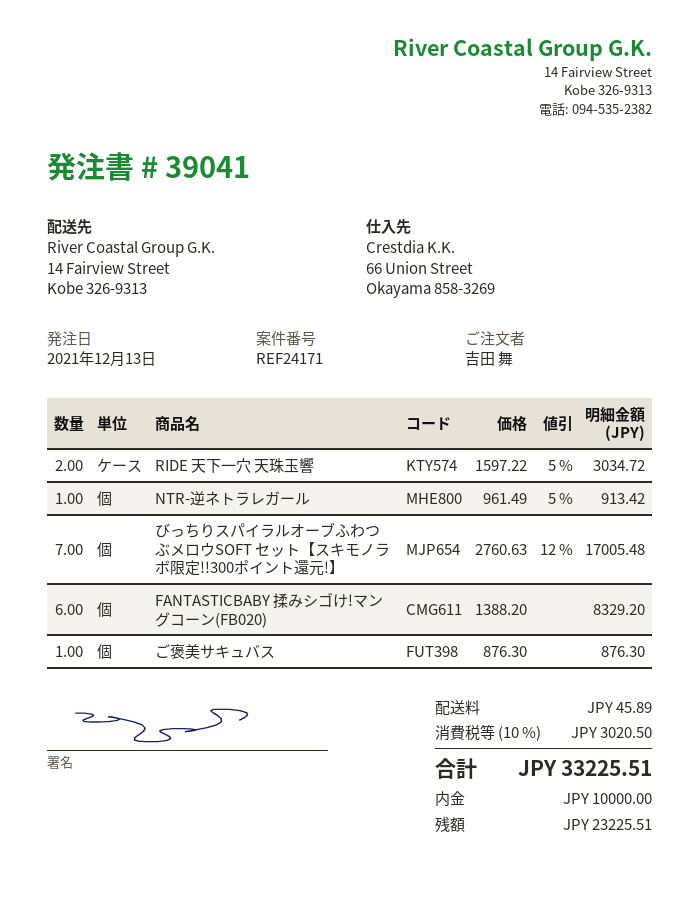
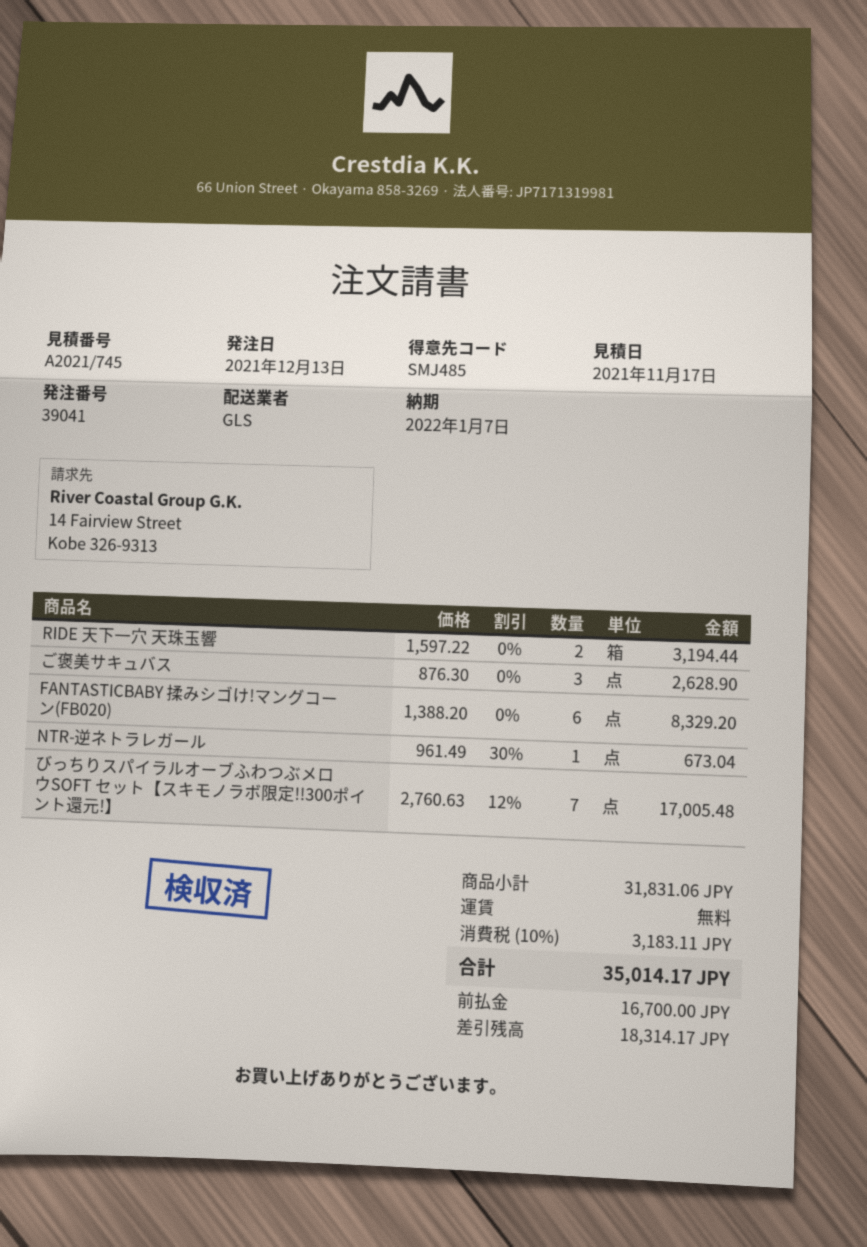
RIDE 天下一穴 天珠玉響: 2 x 1597.22 - 5% = 3034.72 -> 2 x 1597.22 = 3194.44
NTR-逆ネトラレガール: 1 x 961.49 - 5% = 913.42 -> 1 x 961.49 - 30% = 673.04
ご褒美サキュバス: 1 x 876.30 = 876.30 -> 3 x 876.30 = 2628.90
shipping: 45.89 -> 0.00
tax: 10% = 3020.50 -> 10% = 3183.11
total: 33225.51 -> 35014.17
deposit: 10000.00 -> 16700.00
balance: 23225.51 -> 18314.17

